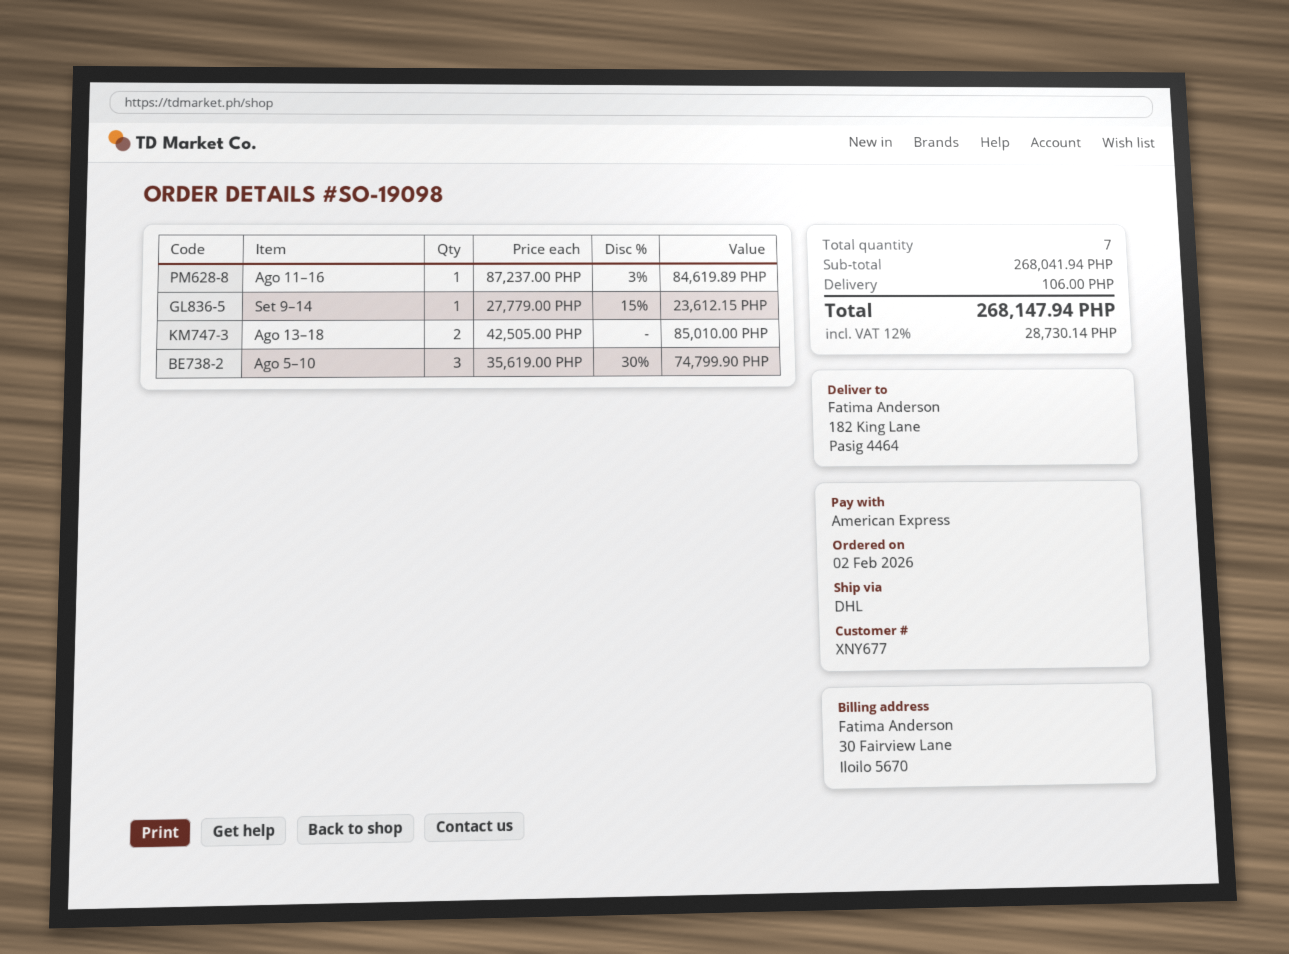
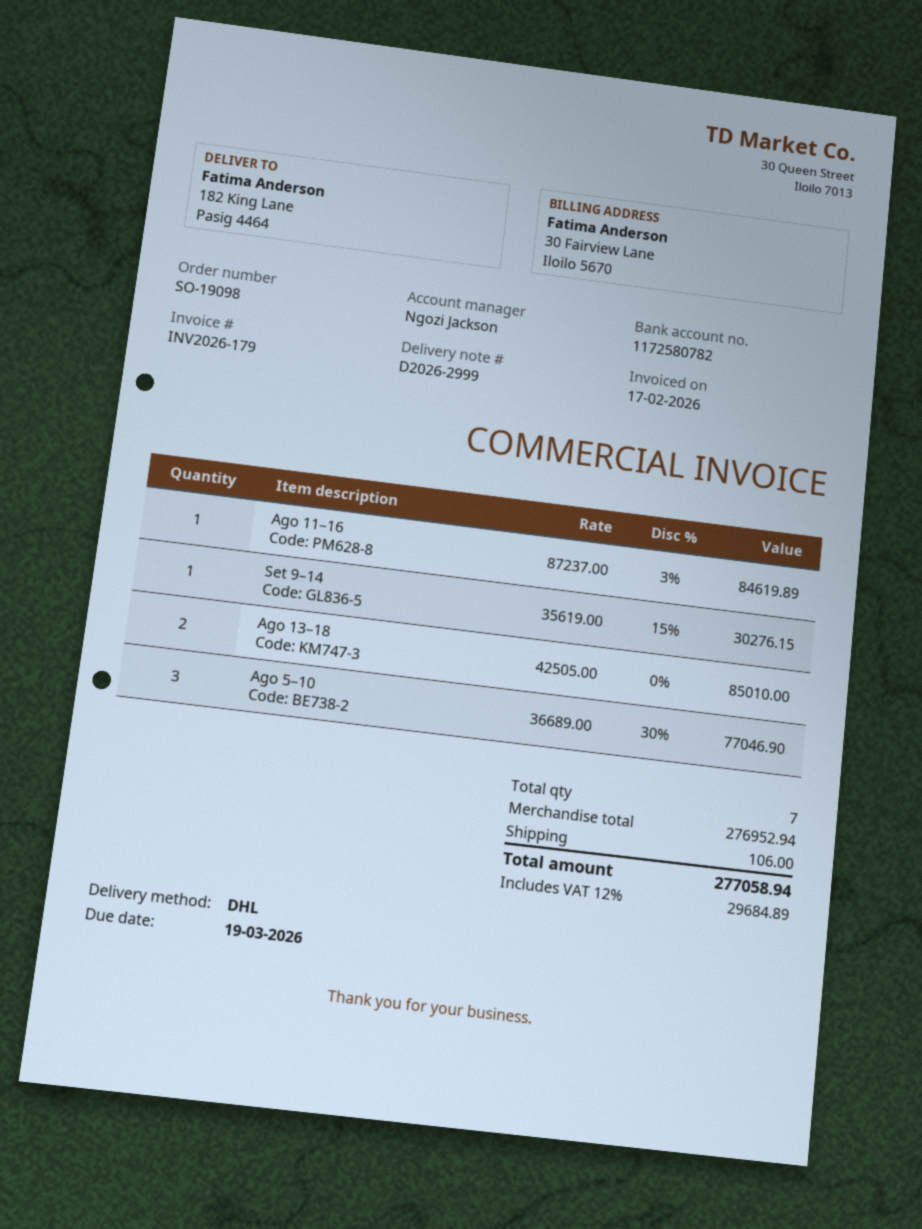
Set 9–14: 1 x 27779.00 - 15% = 23612.15 -> 1 x 35619.00 - 15% = 30276.15
Ago 5–10: 3 x 35619.00 - 30% = 74799.90 -> 3 x 36689.00 - 30% = 77046.90
subtotal: 268041.94 -> 276952.94
tax: 12% = 28730.14 -> 12% = 29684.89
total: 268147.94 -> 277058.94

